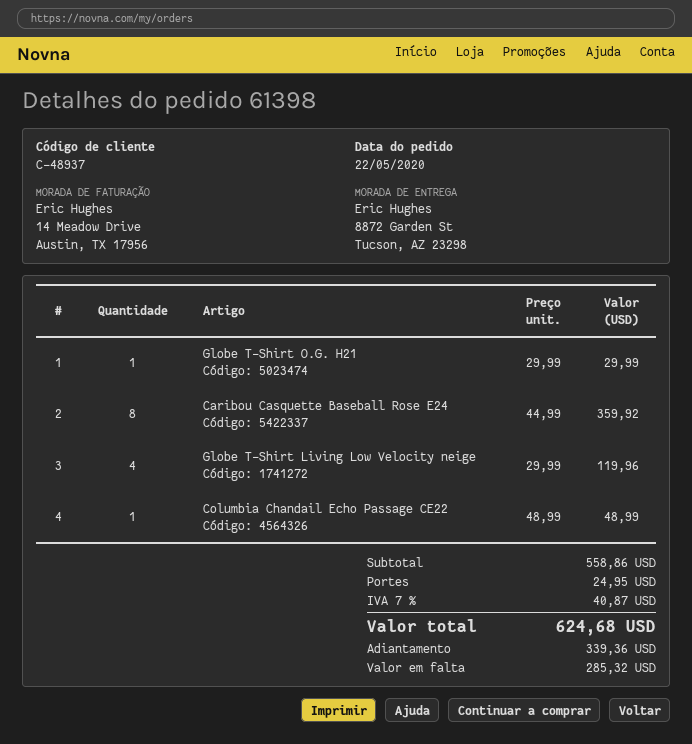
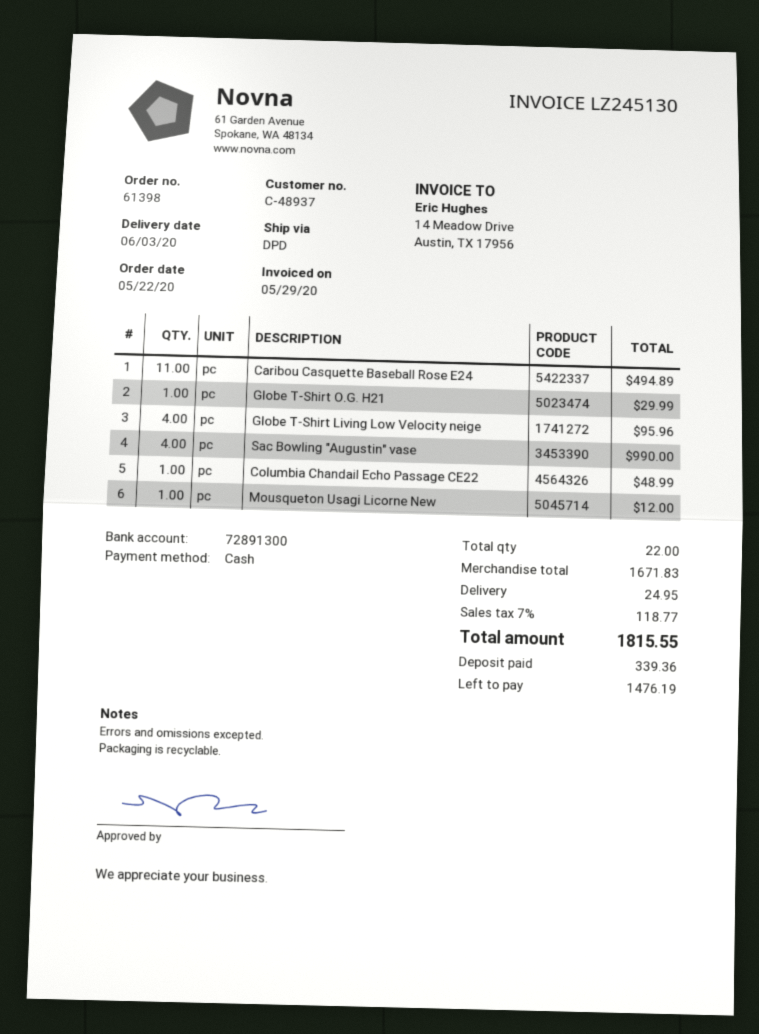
Caribou Casquette Baseball Rose E24: 8 for 359.92 -> 11 for 494.89
Globe T-Shirt Living Low Velocity neige: 4 for 119.96 -> 4 for 95.96
Sac Bowling "Augustin" vase: none -> 4 for 990.00
Mousqueton Usagi Licorne New: none -> 1 for 12.00
subtotal: 558.86 -> 1671.83
tax: 7% = 40.87 -> 7% = 118.77
total: 624.68 -> 1815.55
balance: 285.32 -> 1476.19

